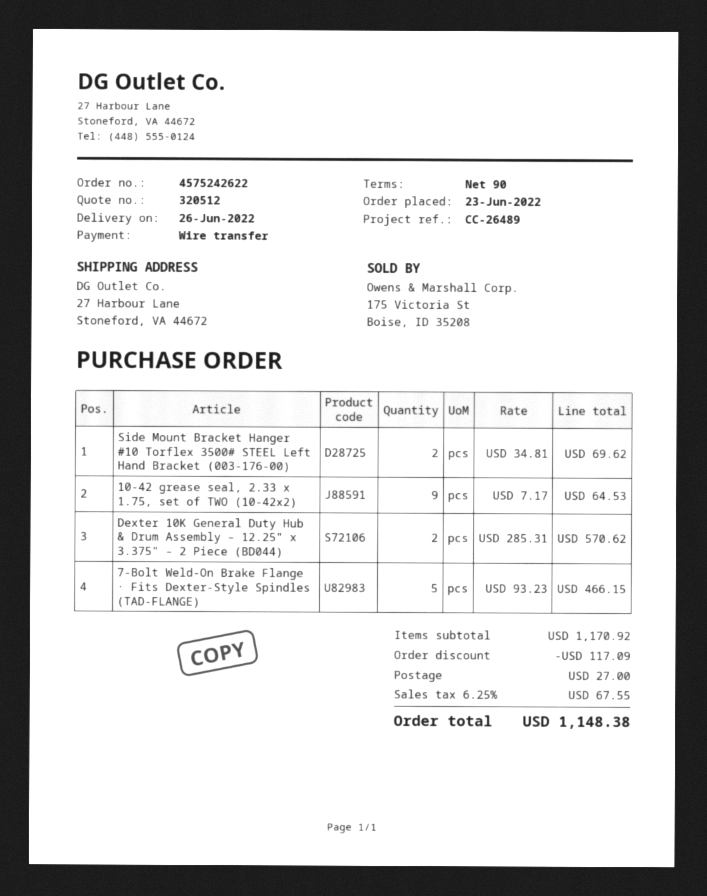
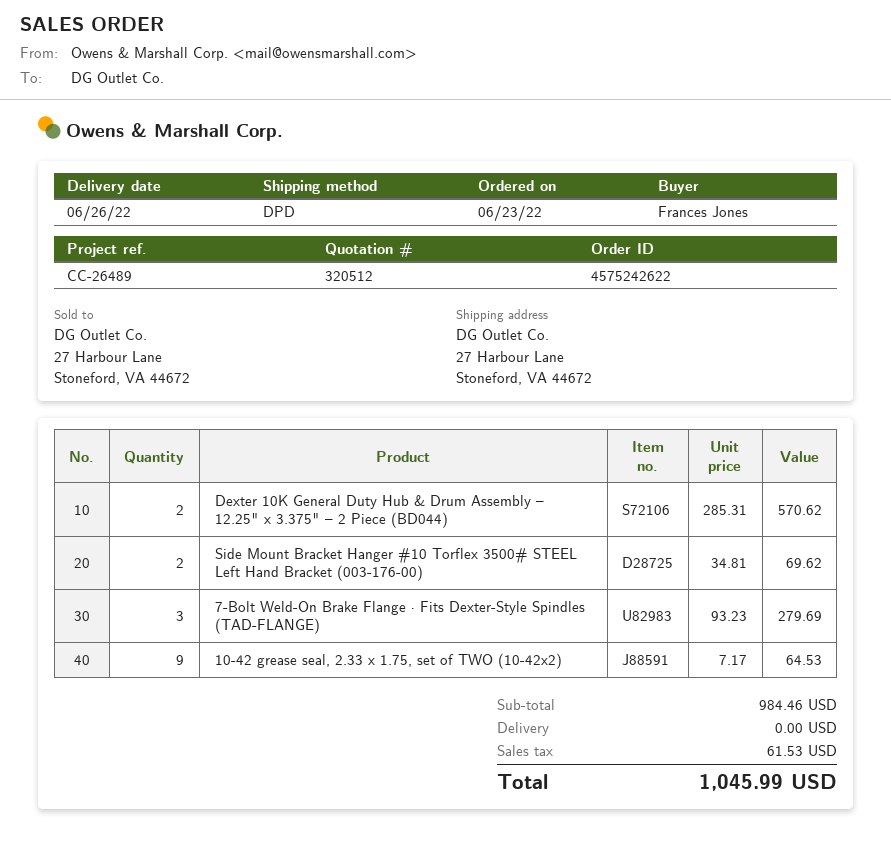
7-Bolt Weld-On Brake Flange · Fits Dexter-Style Spindles (TAD-FLANGE): 5 x 93.23 = 466.15 -> 3 x 93.23 = 279.69
subtotal: 1170.92 -> 984.46
discount: 117.09 -> none
shipping: 27.00 -> 0.00
tax: 67.55 -> 61.53
total: 1148.38 -> 1045.99

